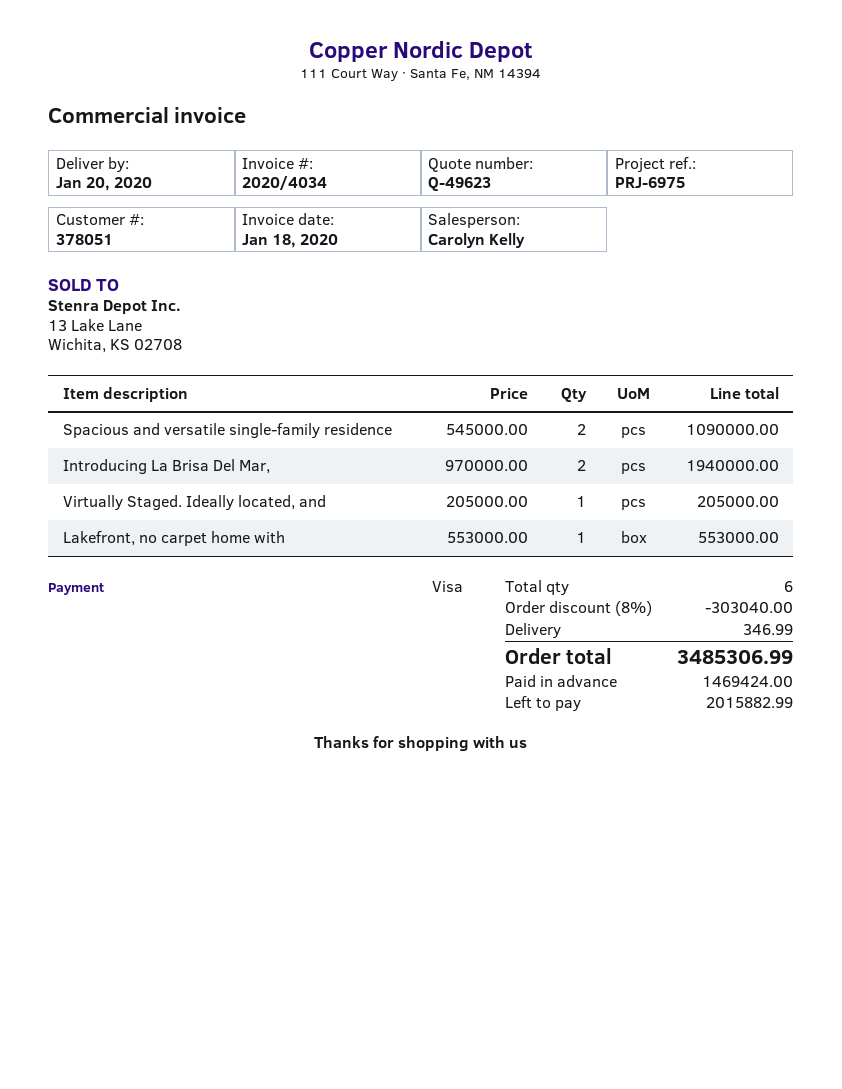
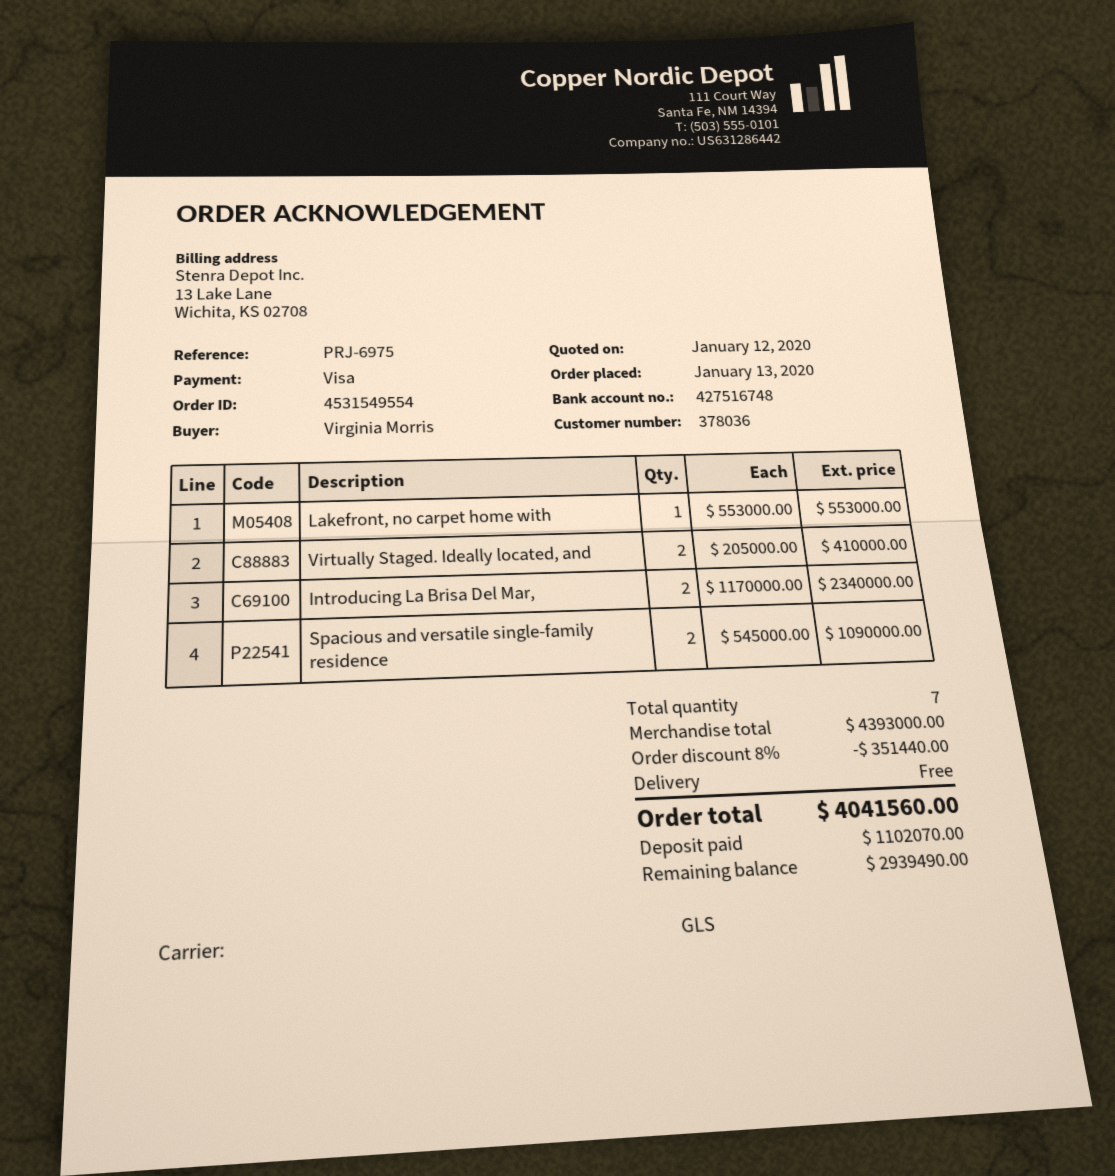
customer number: 378051 -> 378036
Introducing La Brisa Del Mar,: 2 x 970000.00 = 1940000.00 -> 2 x 1170000.00 = 2340000.00
Virtually Staged. Ideally located, and: 1 x 205000.00 = 205000.00 -> 2 x 205000.00 = 410000.00
total quantity: 6 -> 7
discount: 8% = 303040.00 -> 8% = 351440.00
shipping: 346.99 -> 0.00
total: 3485306.99 -> 4041560.00
deposit: 1469424.00 -> 1102070.00
balance: 2015882.99 -> 2939490.00

